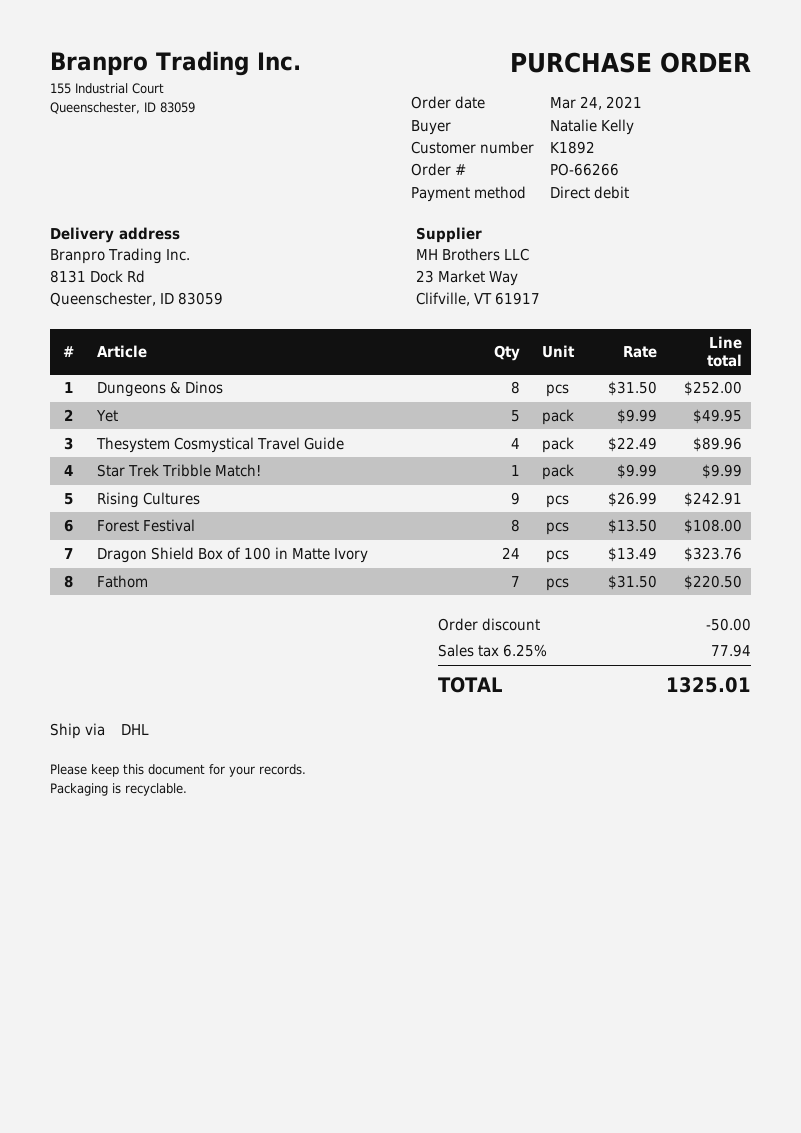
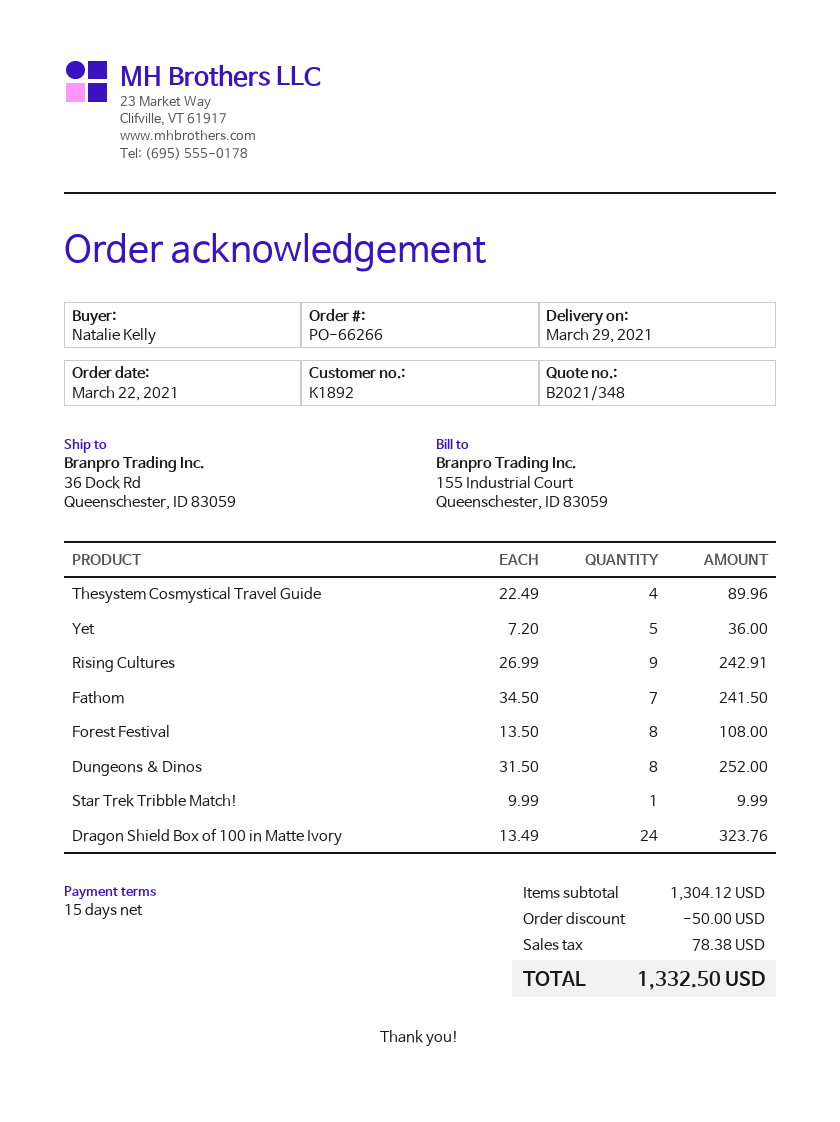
order date: 2021-03-24 -> 2021-03-22
ship to: 8131 Dock Rd, Queenschester, ID 83059 -> 36 Dock Rd, Queenschester, ID 83059
Yet: 5 x 9.99 = 49.95 -> 5 x 7.20 = 36.00
Fathom: 7 x 31.50 = 220.50 -> 7 x 34.50 = 241.50
tax: 77.94 -> 78.38
total: 1325.01 -> 1332.50

